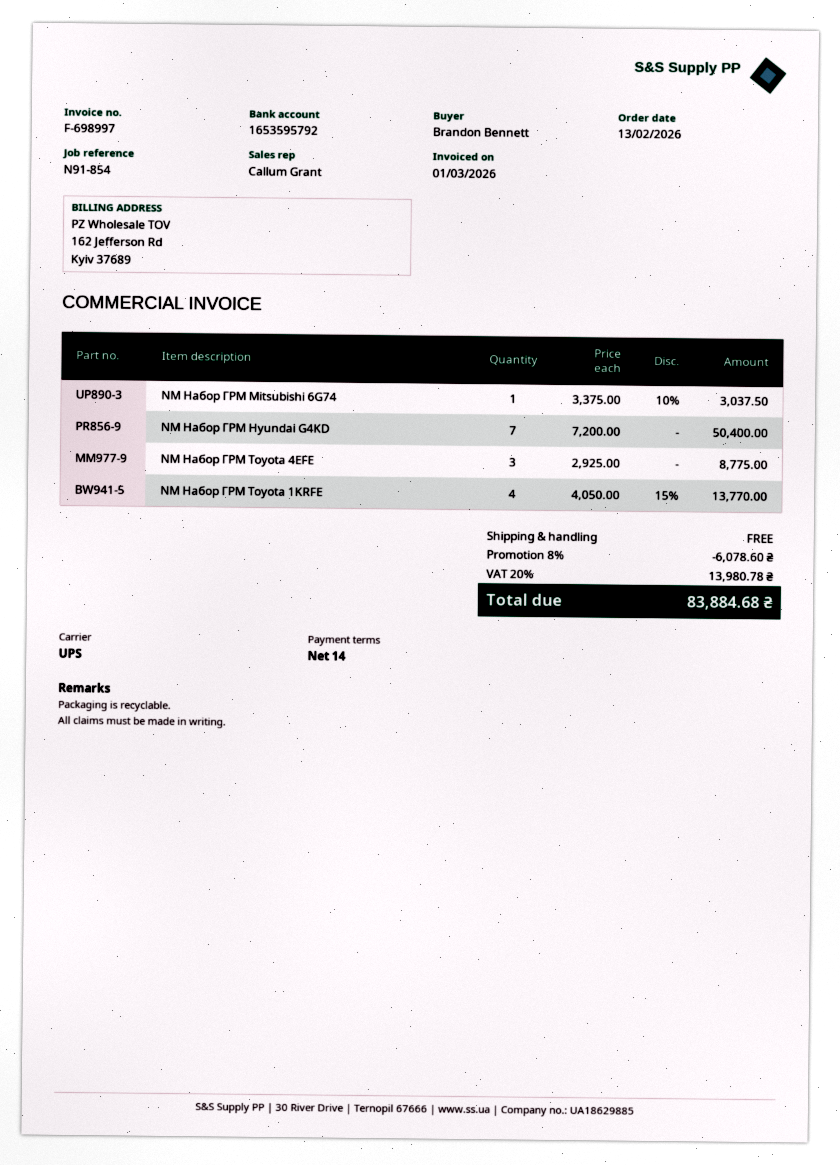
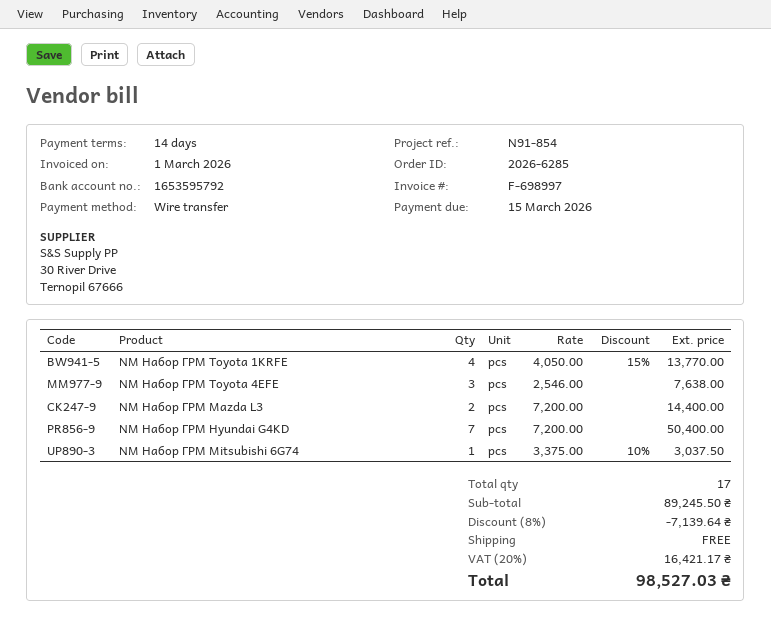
NM Набор ГРМ Toyota 4EFE: 3 x 2925.00 = 8775.00 -> 3 x 2546.00 = 7638.00
NM Набор ГРМ Mazda L3: none -> 2 x 7200.00 = 14400.00
discount: 8% = 6078.60 -> 8% = 7139.64
tax: 20% = 13980.78 -> 20% = 16421.17
total: 83884.68 -> 98527.03

